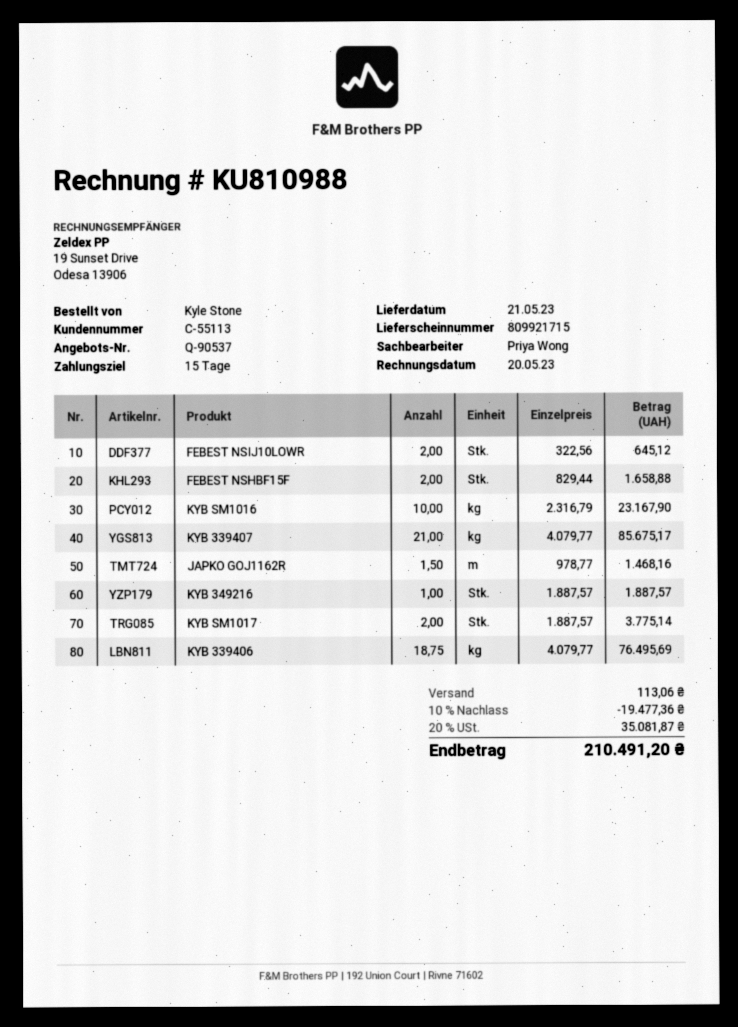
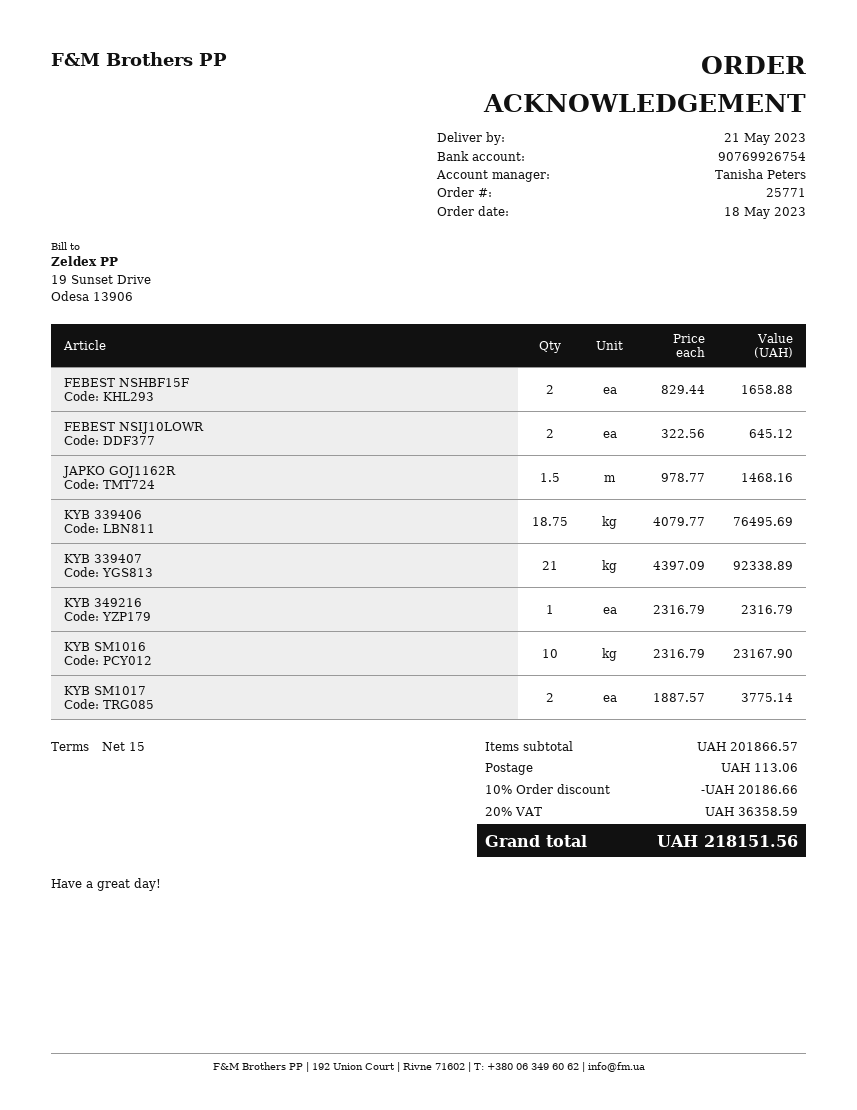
sales rep: Priya Wong -> Tanisha Peters
KYB 339407: 21 x 4079.77 = 85675.17 -> 21 x 4397.09 = 92338.89
KYB 349216: 1 x 1887.57 = 1887.57 -> 1 x 2316.79 = 2316.79
discount: 10% = 19477.36 -> 10% = 20186.66
tax: 20% = 35081.87 -> 20% = 36358.59
total: 210491.20 -> 218151.56

